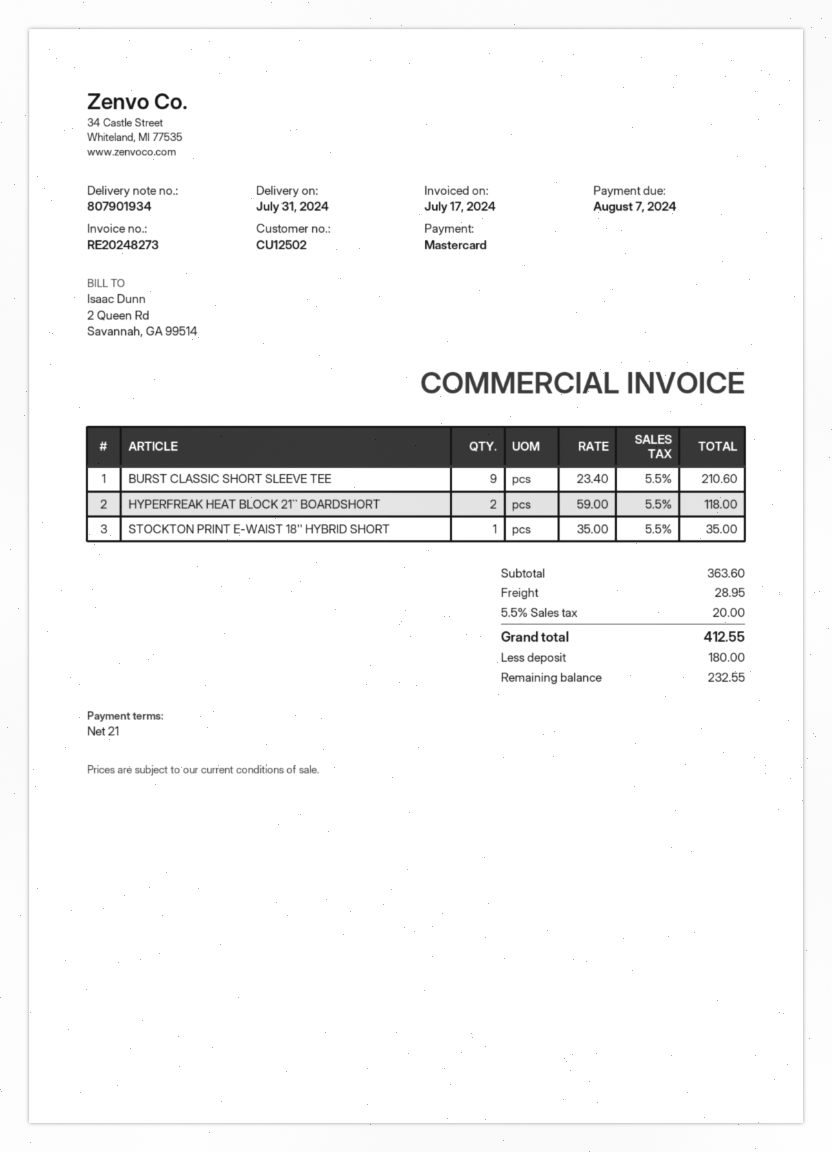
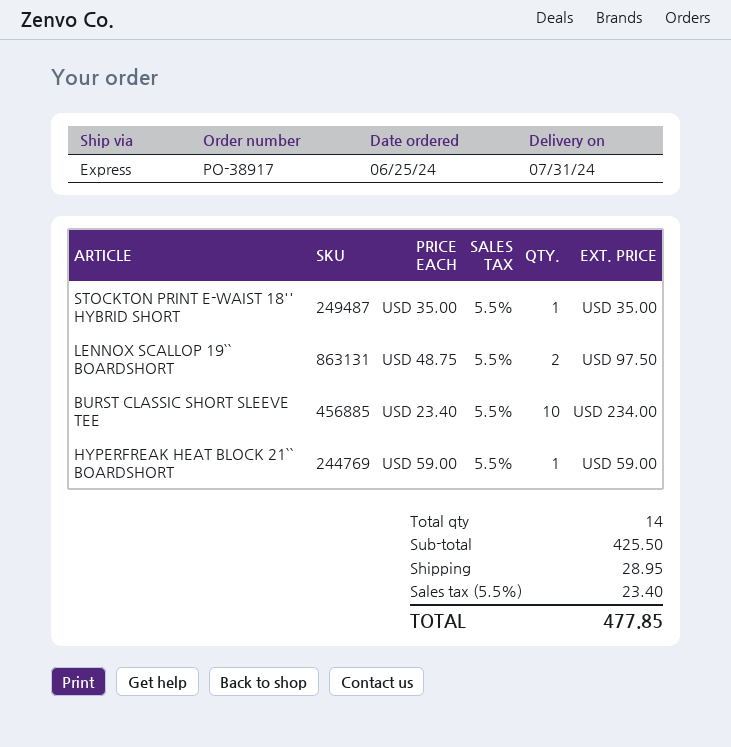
BURST CLASSIC SHORT SLEEVE TEE: 9 x 23.40 = 210.60 -> 10 x 23.40 = 234.00
HYPERFREAK HEAT BLOCK 21`` BOARDSHORT: 2 x 59.00 = 118.00 -> 1 x 59.00 = 59.00
LENNOX SCALLOP 19`` BOARDSHORT: none -> 2 x 48.75 = 97.50
subtotal: 363.60 -> 425.50
tax: 5.5% = 20.00 -> 5.5% = 23.40
total: 412.55 -> 477.85

